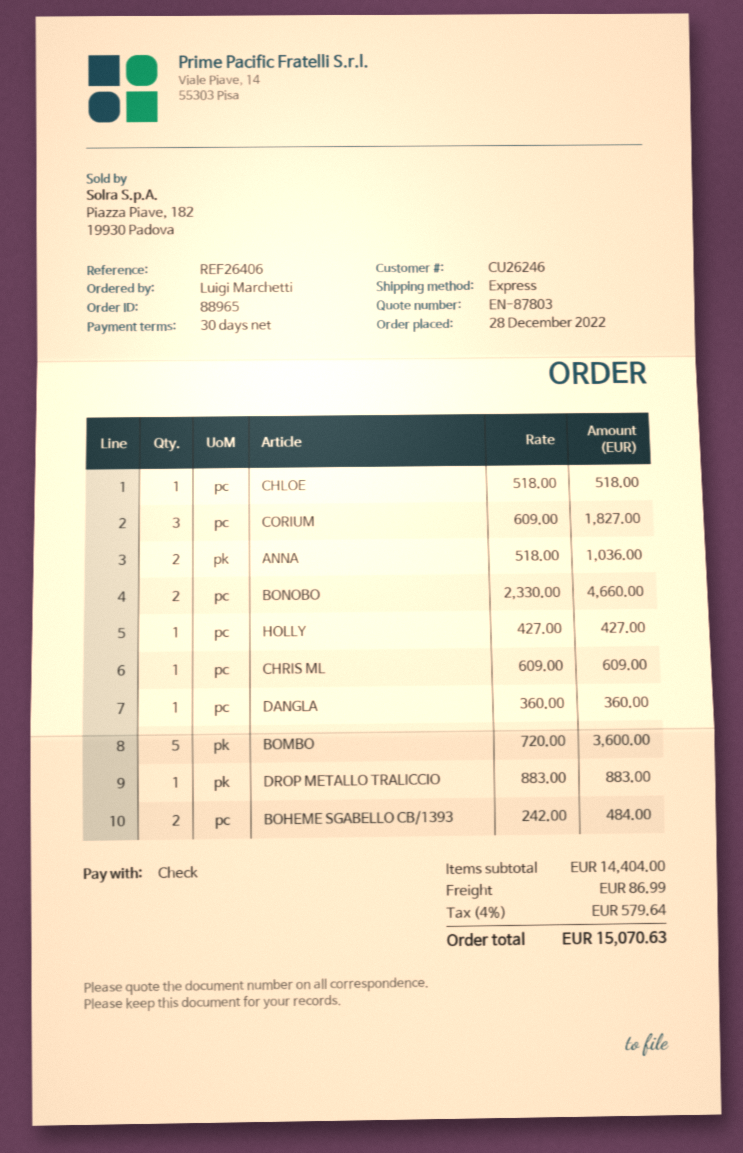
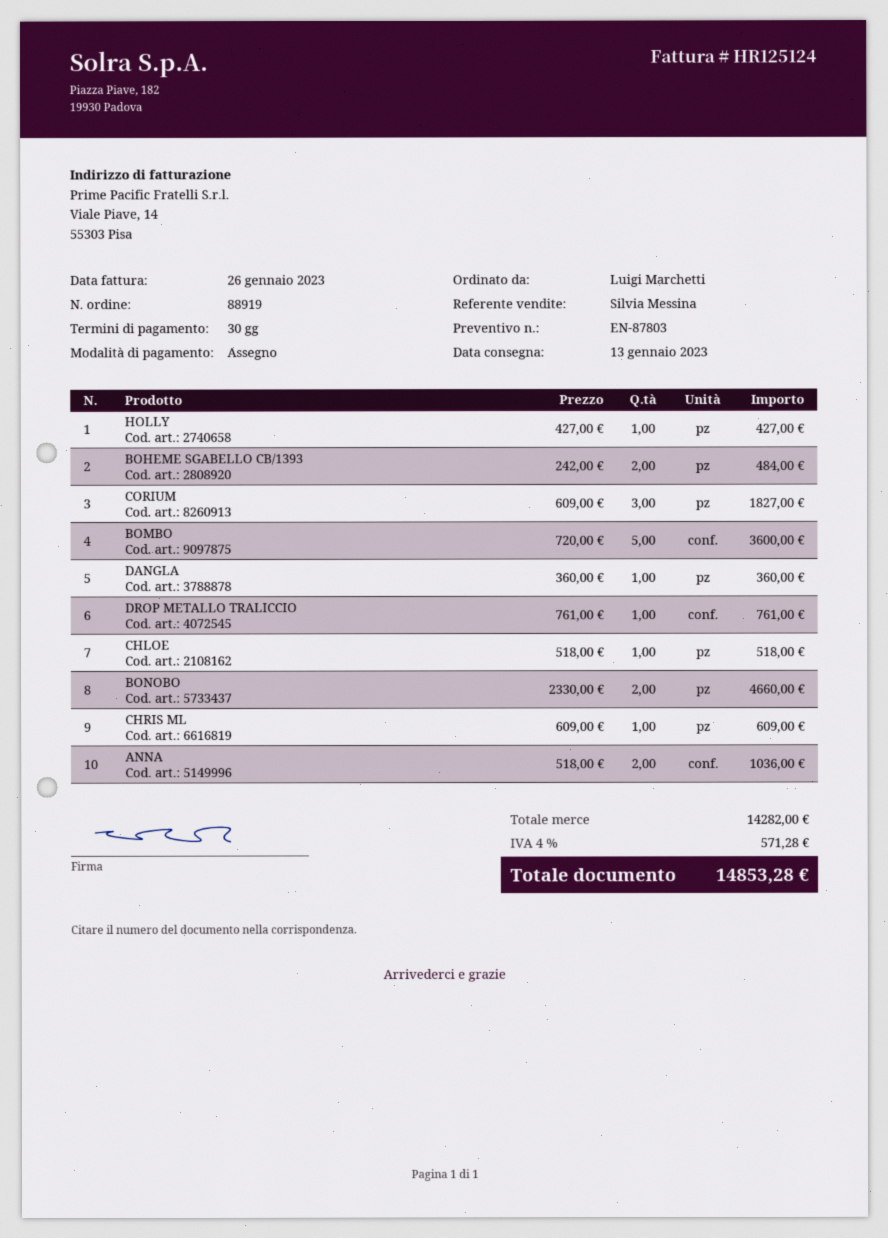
order number: 88965 -> 88919
DROP METALLO TRALICCIO: 1 x 883.00 = 883.00 -> 1 x 761.00 = 761.00
subtotal: 14404.00 -> 14282.00
shipping: 86.99 -> none
tax: 4% = 579.64 -> 4% = 571.28
total: 15070.63 -> 14853.28

